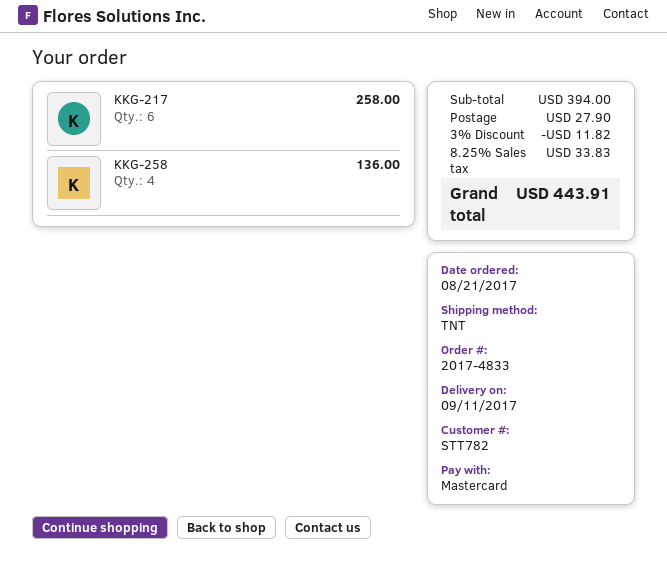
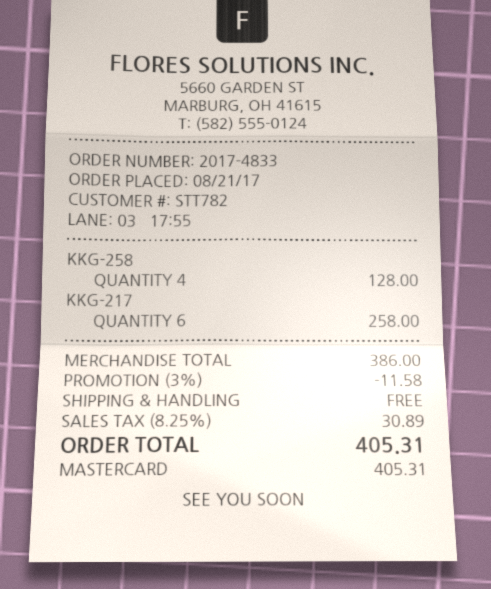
KKG-258: 4 for 136.00 -> 4 for 128.00
subtotal: 394.00 -> 386.00
discount: 3% = 11.82 -> 3% = 11.58
shipping: 27.90 -> 0.00
tax: 8.25% = 33.83 -> 8.25% = 30.89
total: 443.91 -> 405.31

